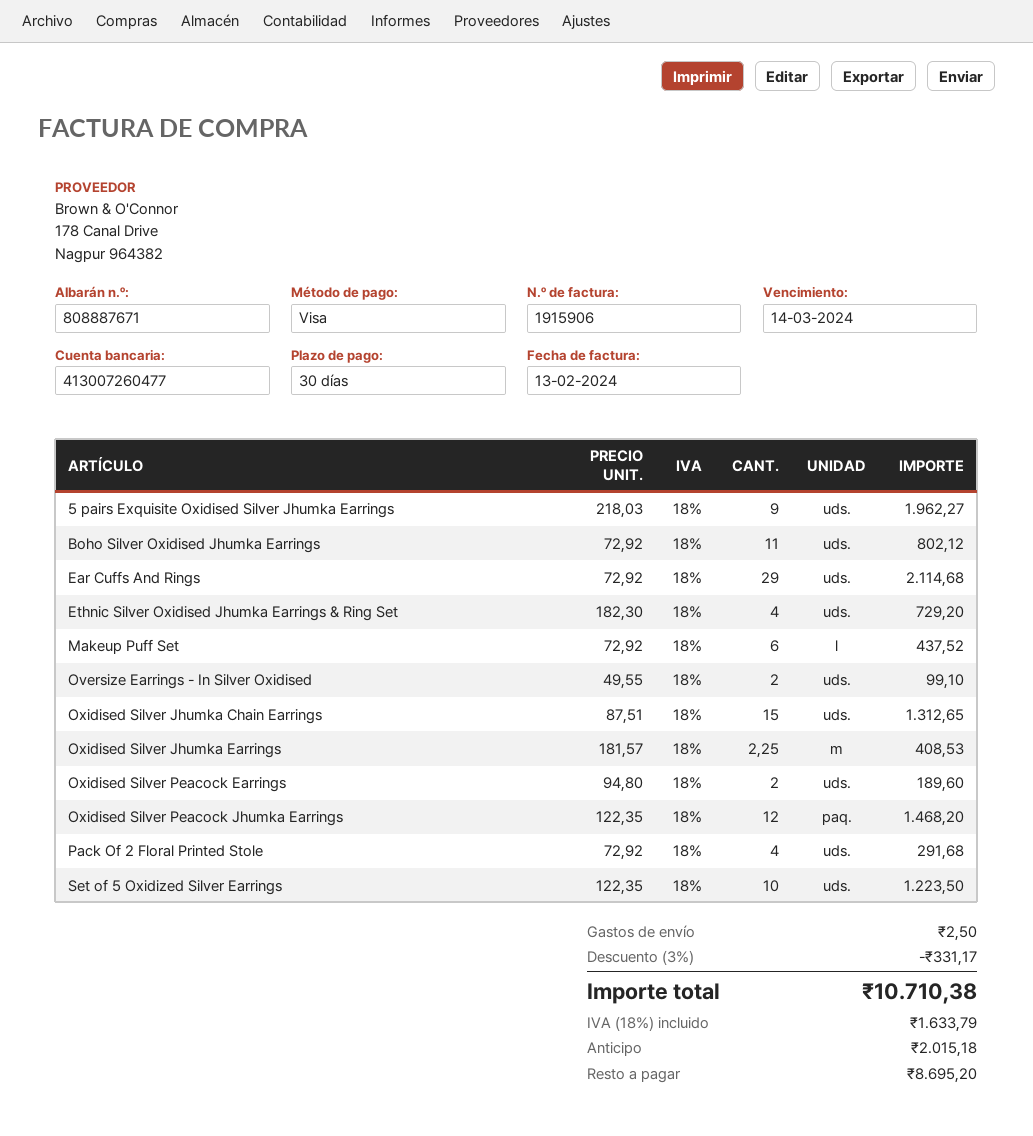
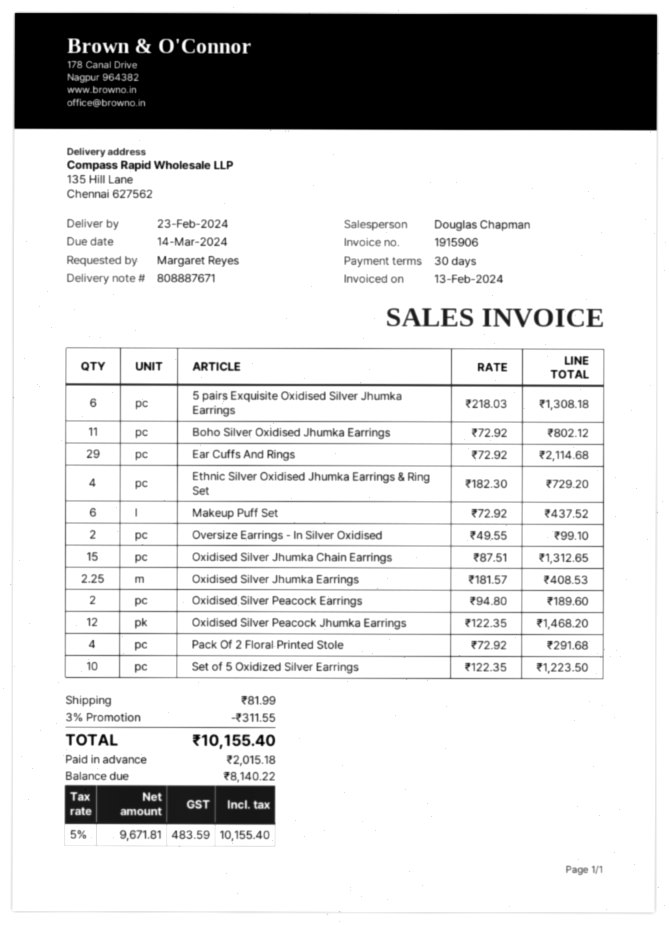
5 pairs Exquisite Oxidised Silver Jhumka Earrings: 9 x 218.03 = 1962.27 -> 6 x 218.03 = 1308.18
discount: 3% = 331.17 -> 3% = 311.55
shipping: 2.50 -> 81.99
tax: 18% = 1633.79 -> 5% = 483.59
total: 10710.38 -> 10155.40
balance: 8695.20 -> 8140.22

